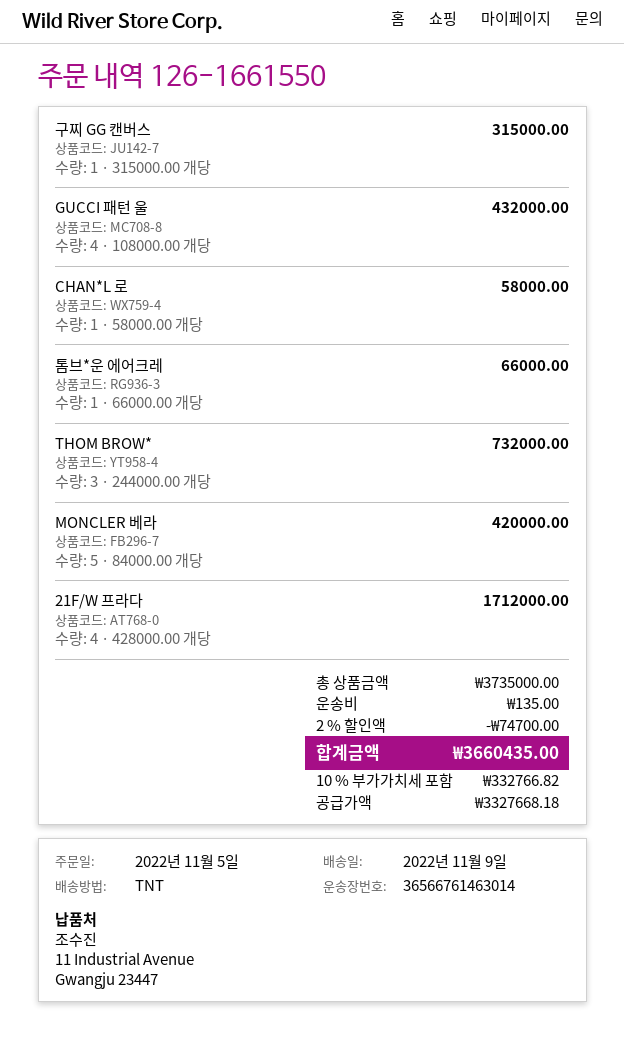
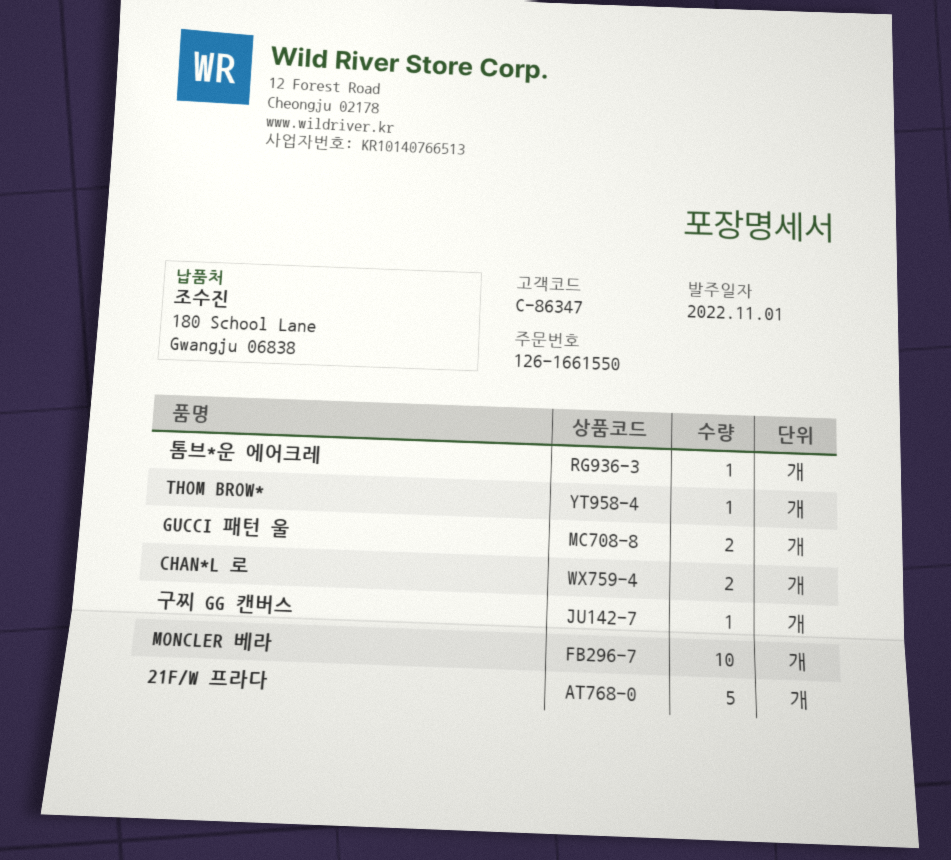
order date: 2022-11-05 -> 2022-11-01
ship to: 11 Industrial Avenue, Gwangju 23447 -> 180 School Lane, Gwangju 06838
GUCCI 패턴 울: 4 -> 2
CHAN*L 로: 1 -> 2
THOM BROW*: 3 -> 1
MONCLER 베라: 5 -> 10
21F/W 프라다: 4 -> 5

